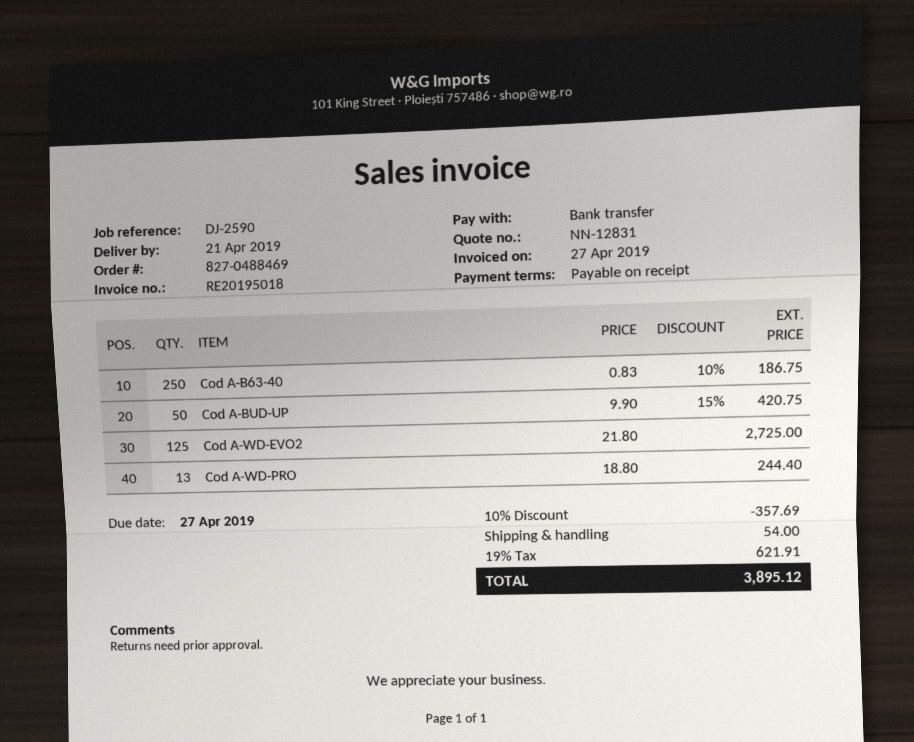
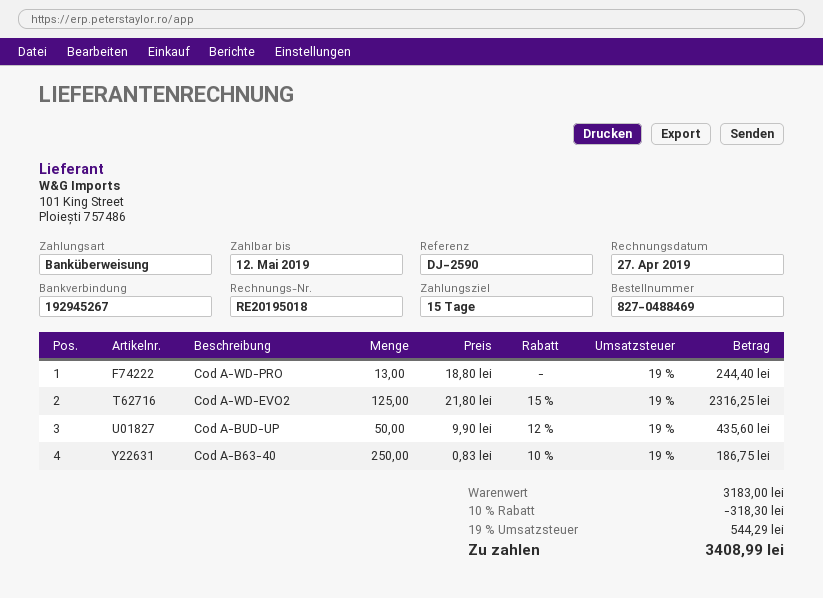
payment terms: on receipt -> 15 days
due date: 2019-04-27 -> 2019-05-12
Cod A-BUD-UP: 50 x 9.90 - 15% = 420.75 -> 50 x 9.90 - 12% = 435.60
Cod A-WD-EVO2: 125 x 21.80 = 2725.00 -> 125 x 21.80 - 15% = 2316.25
discount: 10% = 357.69 -> 10% = 318.30
shipping: 54.00 -> none
tax: 19% = 621.91 -> 19% = 544.29
total: 3895.12 -> 3408.99

